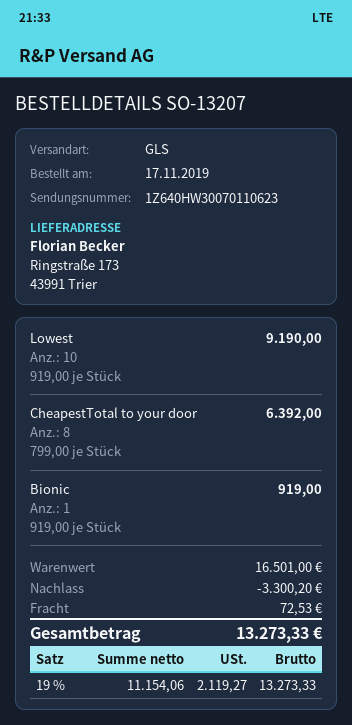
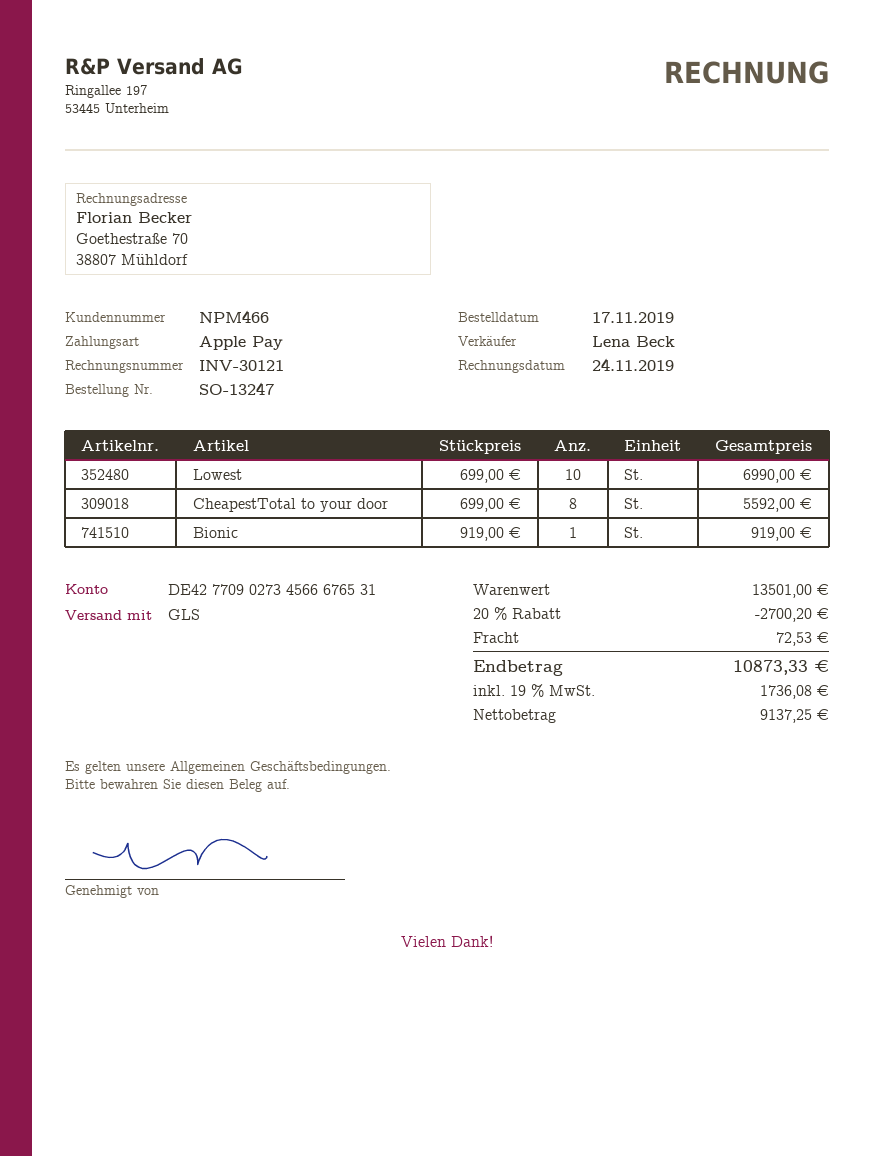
order number: SO-13207 -> SO-13247
Lowest: 10 x 919.00 = 9190.00 -> 10 x 699.00 = 6990.00
CheapestTotal to your door: 8 x 799.00 = 6392.00 -> 8 x 699.00 = 5592.00
subtotal: 16501.00 -> 13501.00
discount: 3300.20 -> 2700.20
net: 11154.06 -> 9137.25
tax: 19% = 2119.27 -> 19% = 1736.08
total: 13273.33 -> 10873.33

